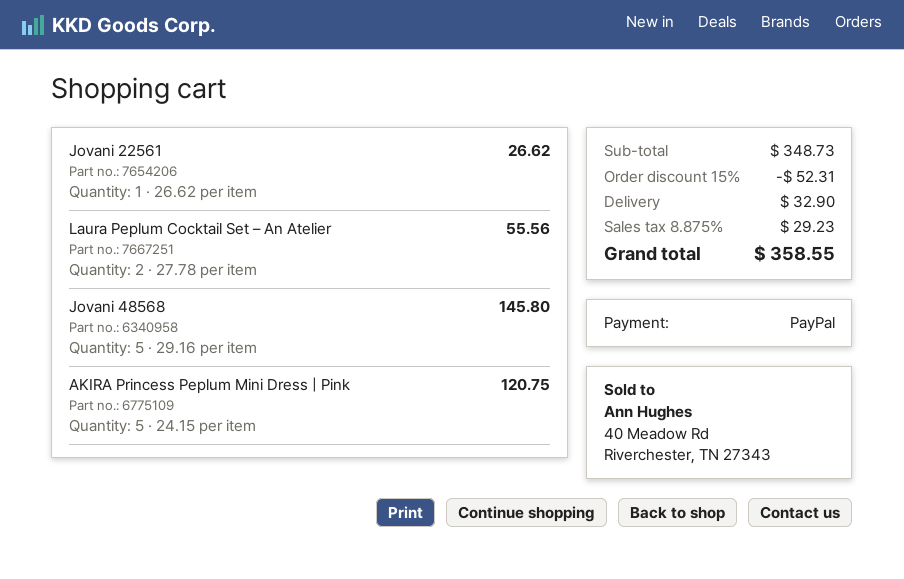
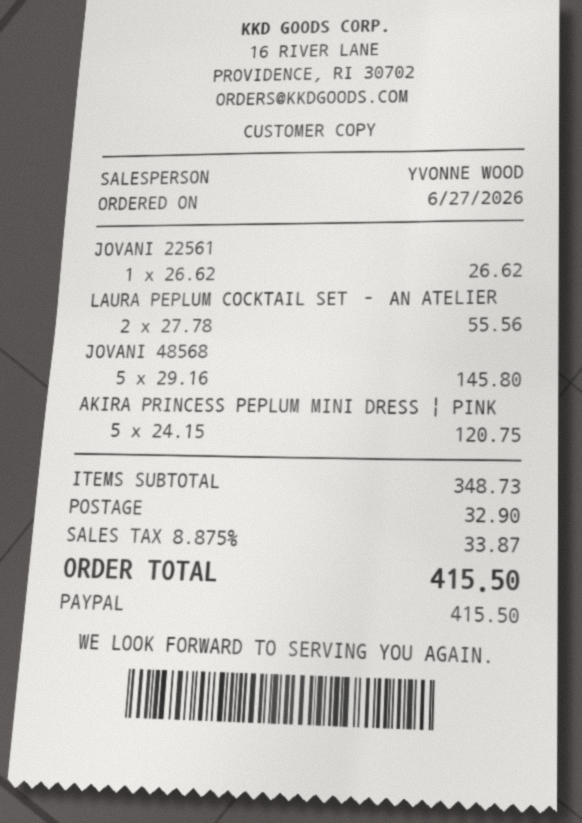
discount: 15% = 52.31 -> none
tax: 8.875% = 29.23 -> 8.875% = 33.87
total: 358.55 -> 415.50

